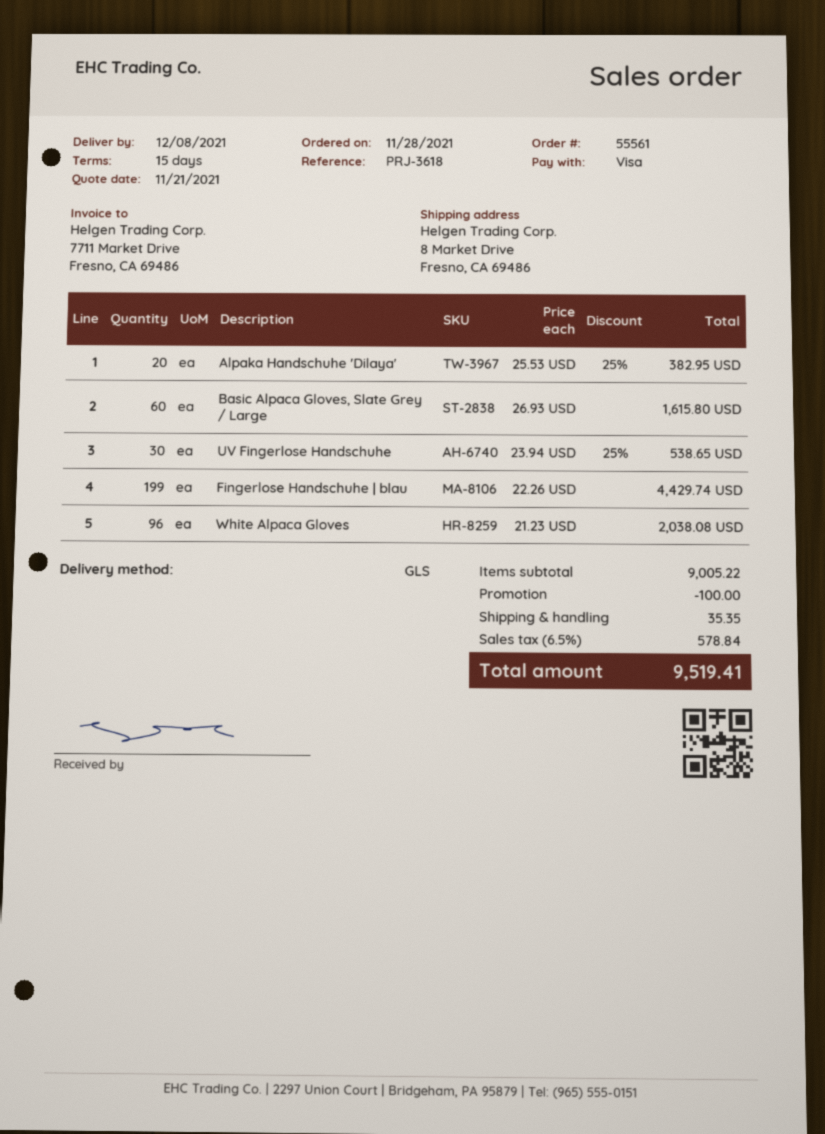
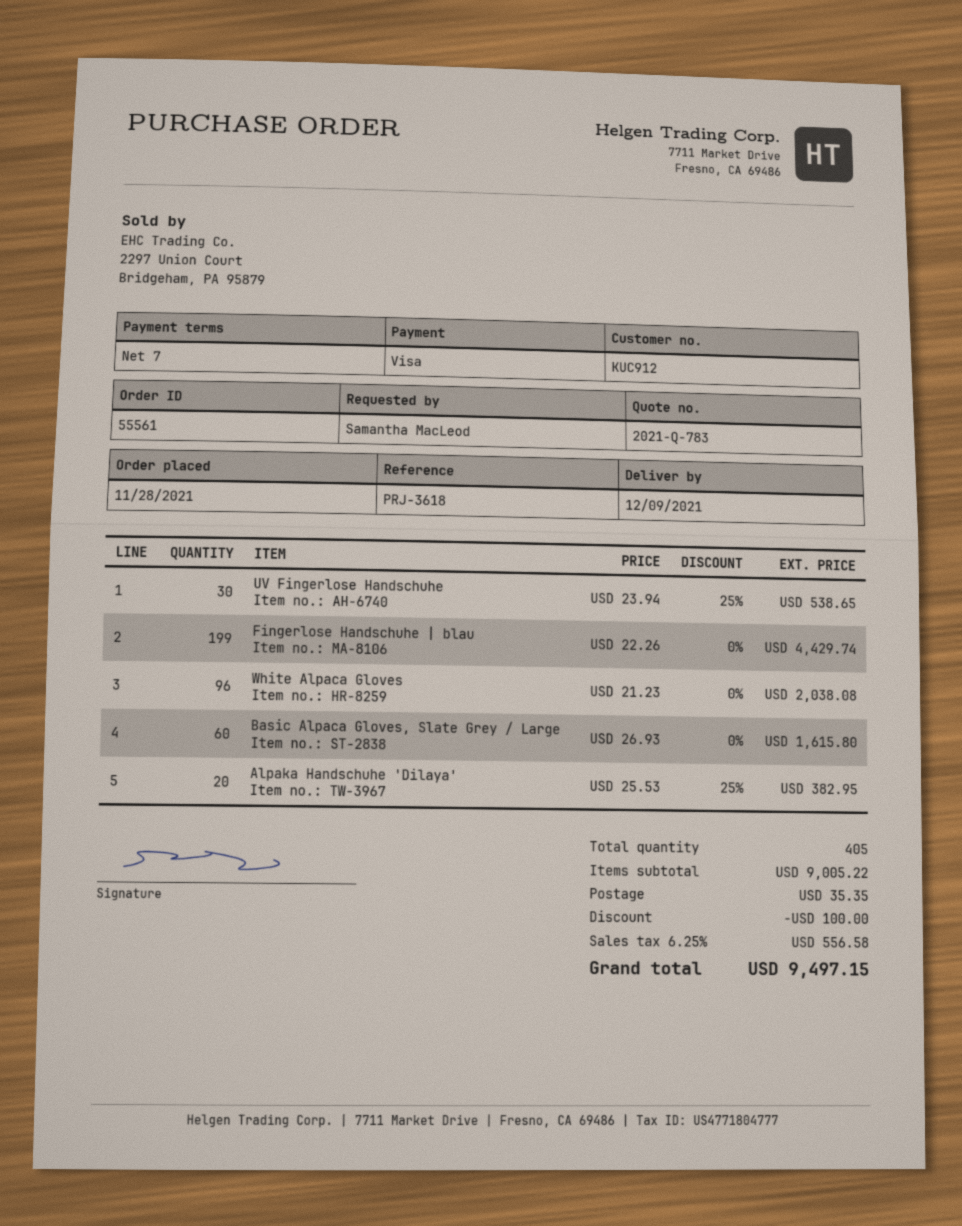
delivery date: 2021-12-08 -> 2021-12-09
payment terms: 15 days -> 7 days
tax: 6.5% = 578.84 -> 6.25% = 556.58
total: 9519.41 -> 9497.15

